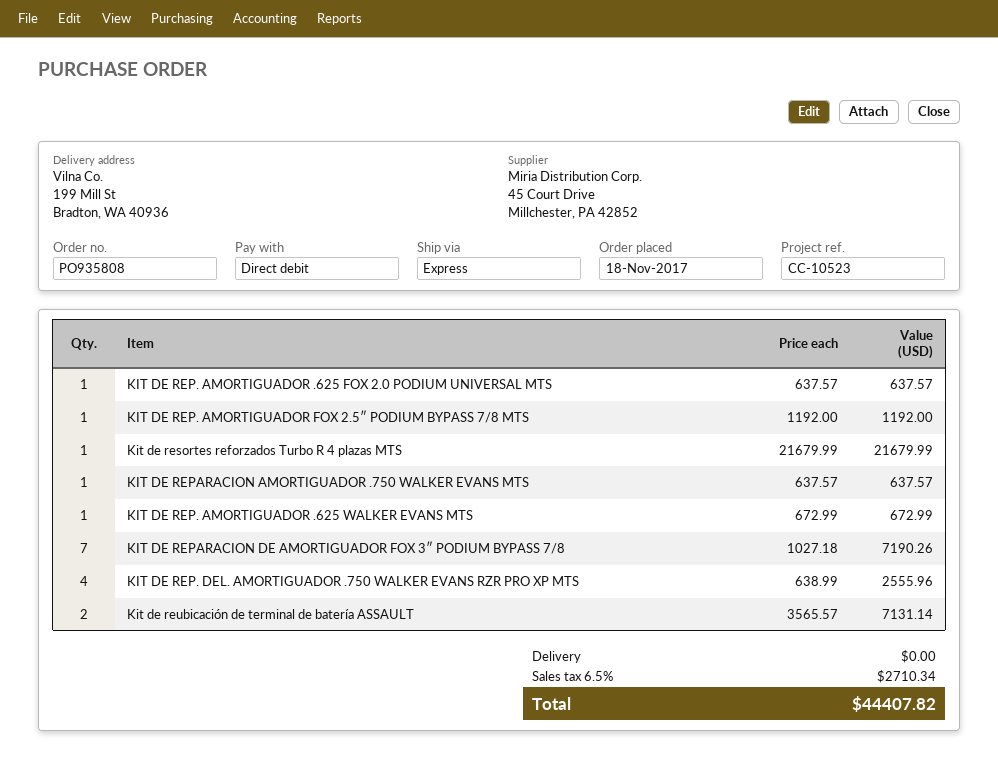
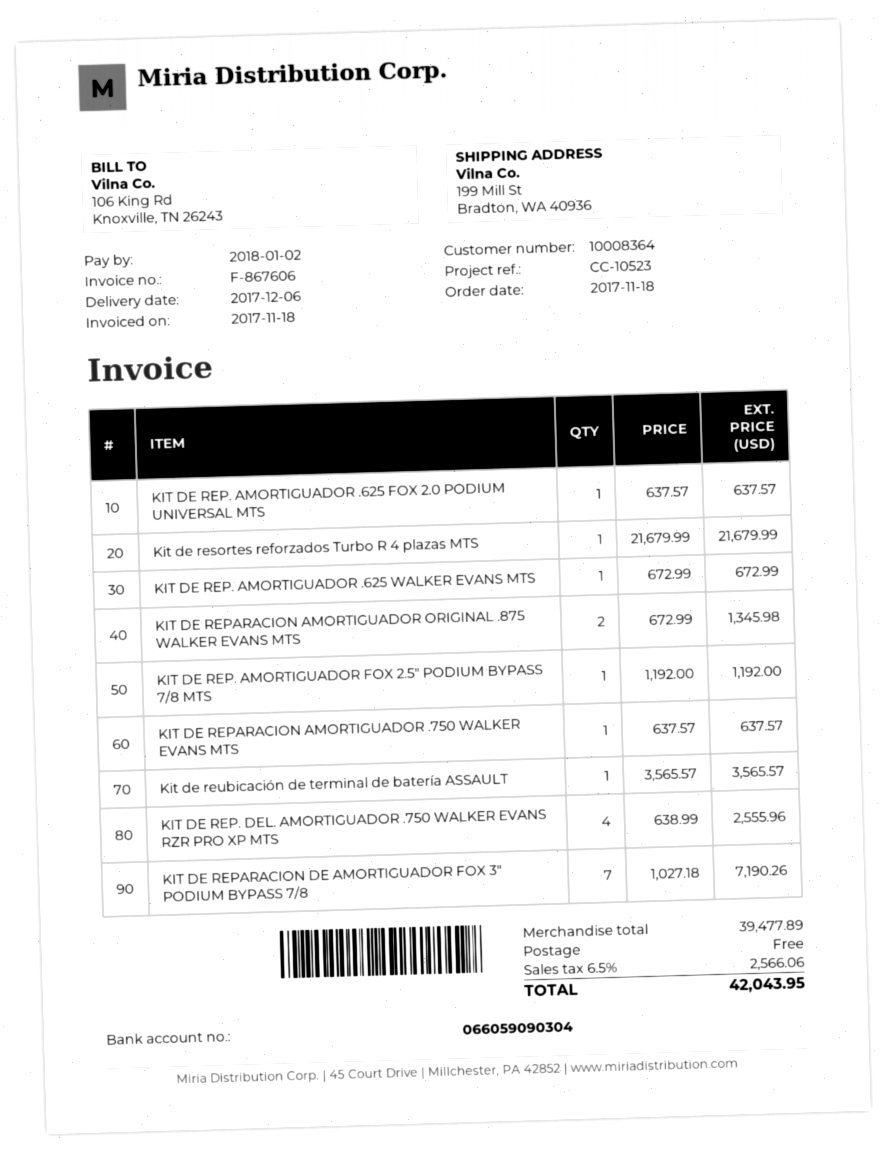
Kit de reubicación de terminal de batería ASSAULT: 2 x 3565.57 = 7131.14 -> 1 x 3565.57 = 3565.57
KIT DE REPARACION AMORTIGUADOR ORIGINAL .875 WALKER EVANS MTS: none -> 2 x 672.99 = 1345.98
tax: 6.5% = 2710.34 -> 6.5% = 2566.06
total: 44407.82 -> 42043.95

